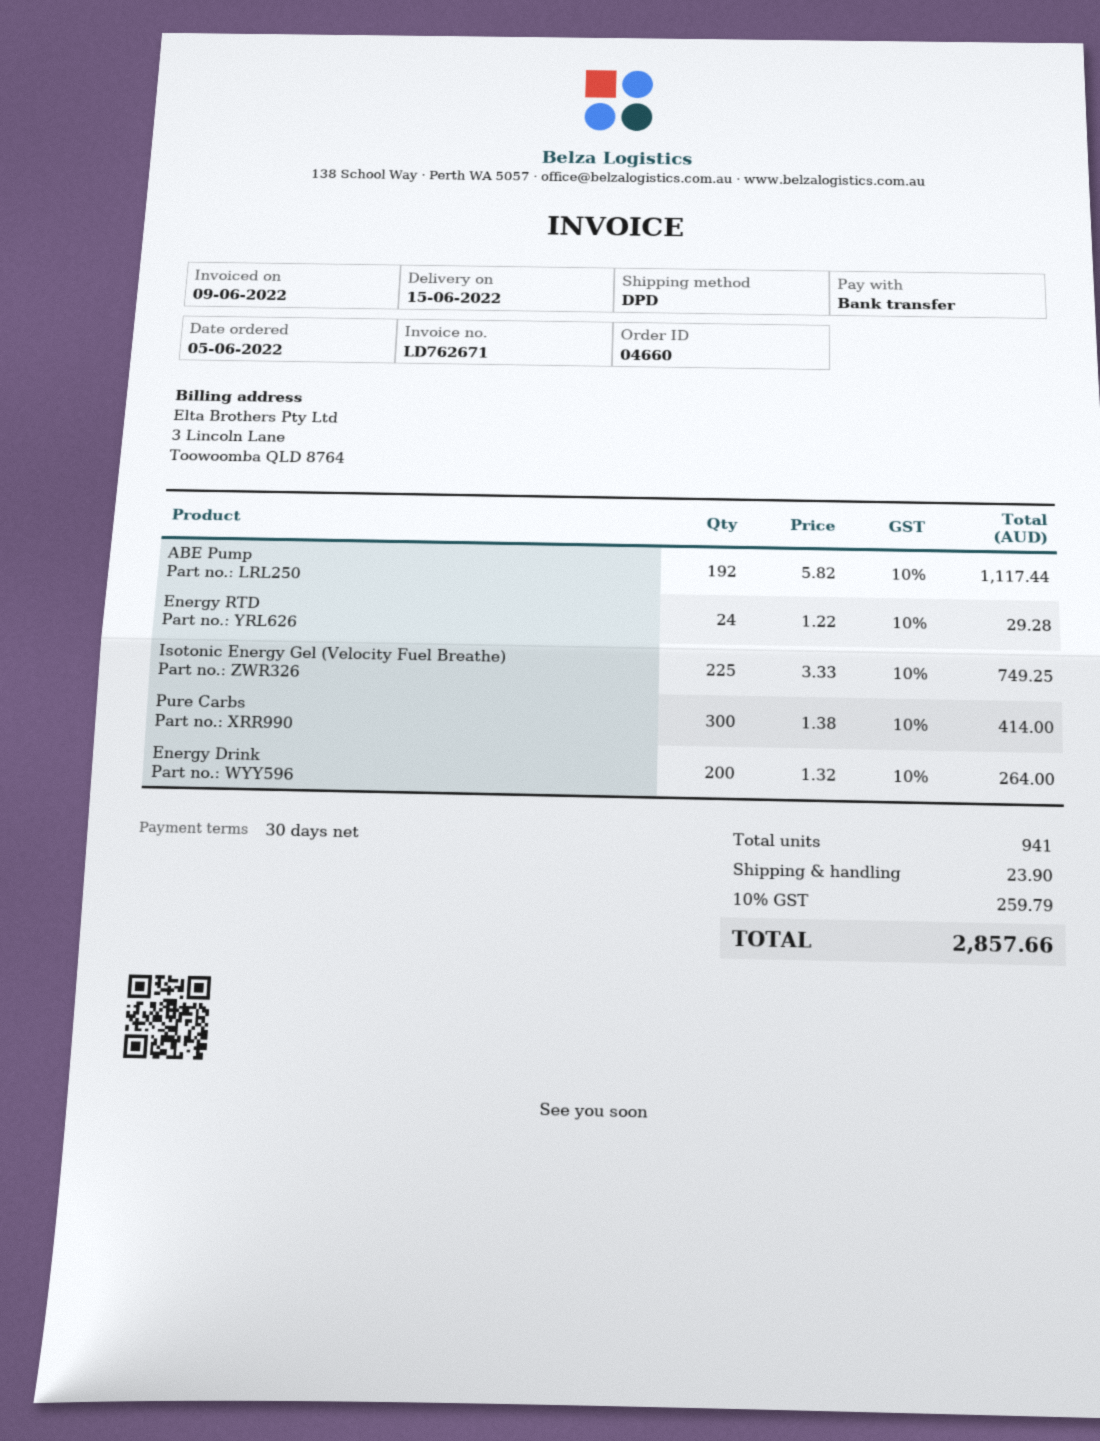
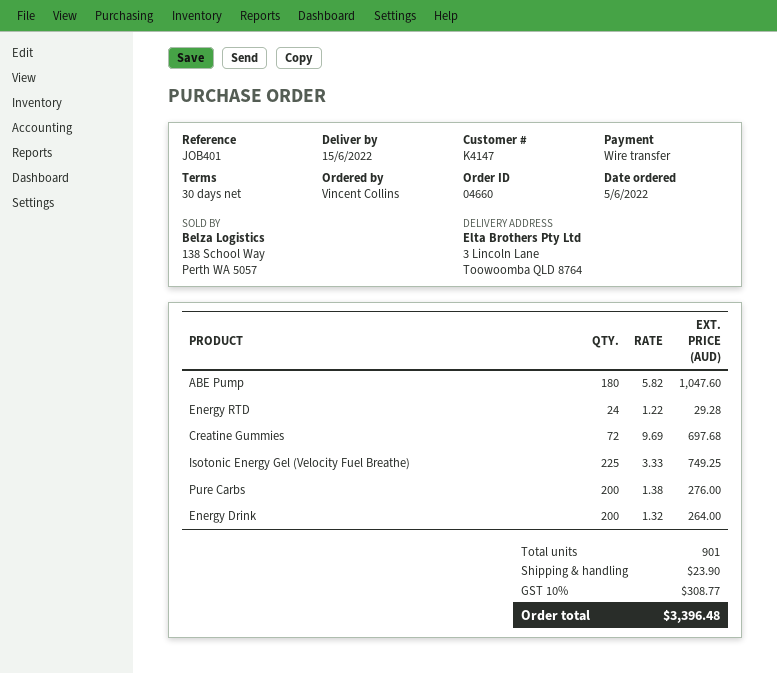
ABE Pump: 192 x 5.82 = 1117.44 -> 180 x 5.82 = 1047.60
Pure Carbs: 300 x 1.38 = 414.00 -> 200 x 1.38 = 276.00
Creatine Gummies: none -> 72 x 9.69 = 697.68
total quantity: 941 -> 901
tax: 10% = 259.79 -> 10% = 308.77
total: 2857.66 -> 3396.48

